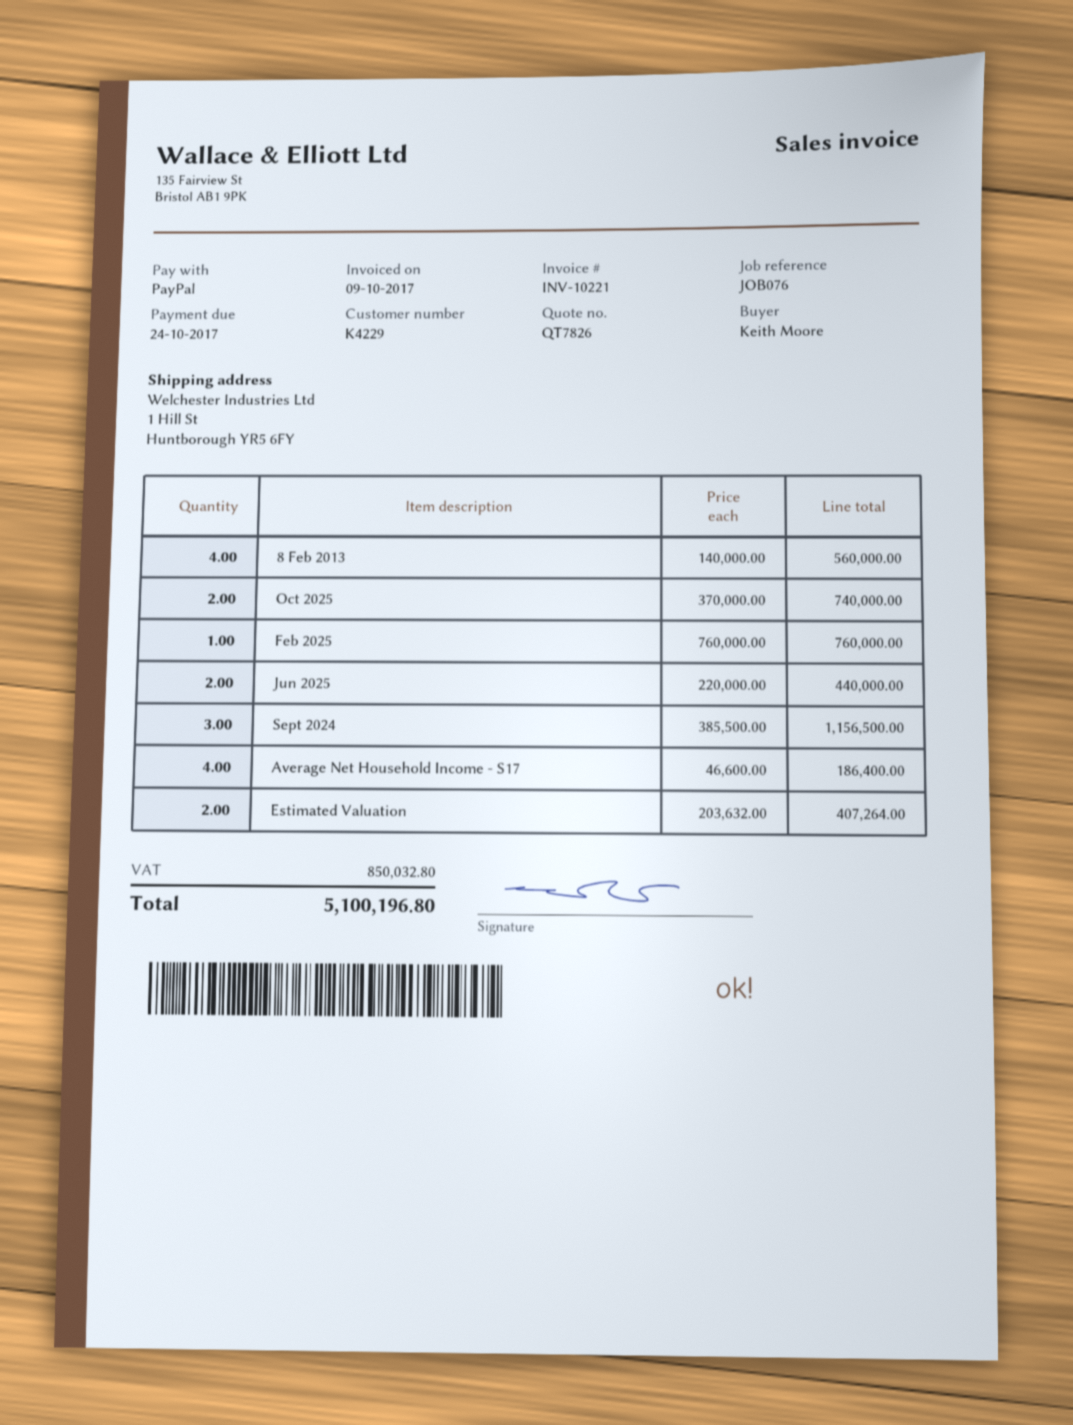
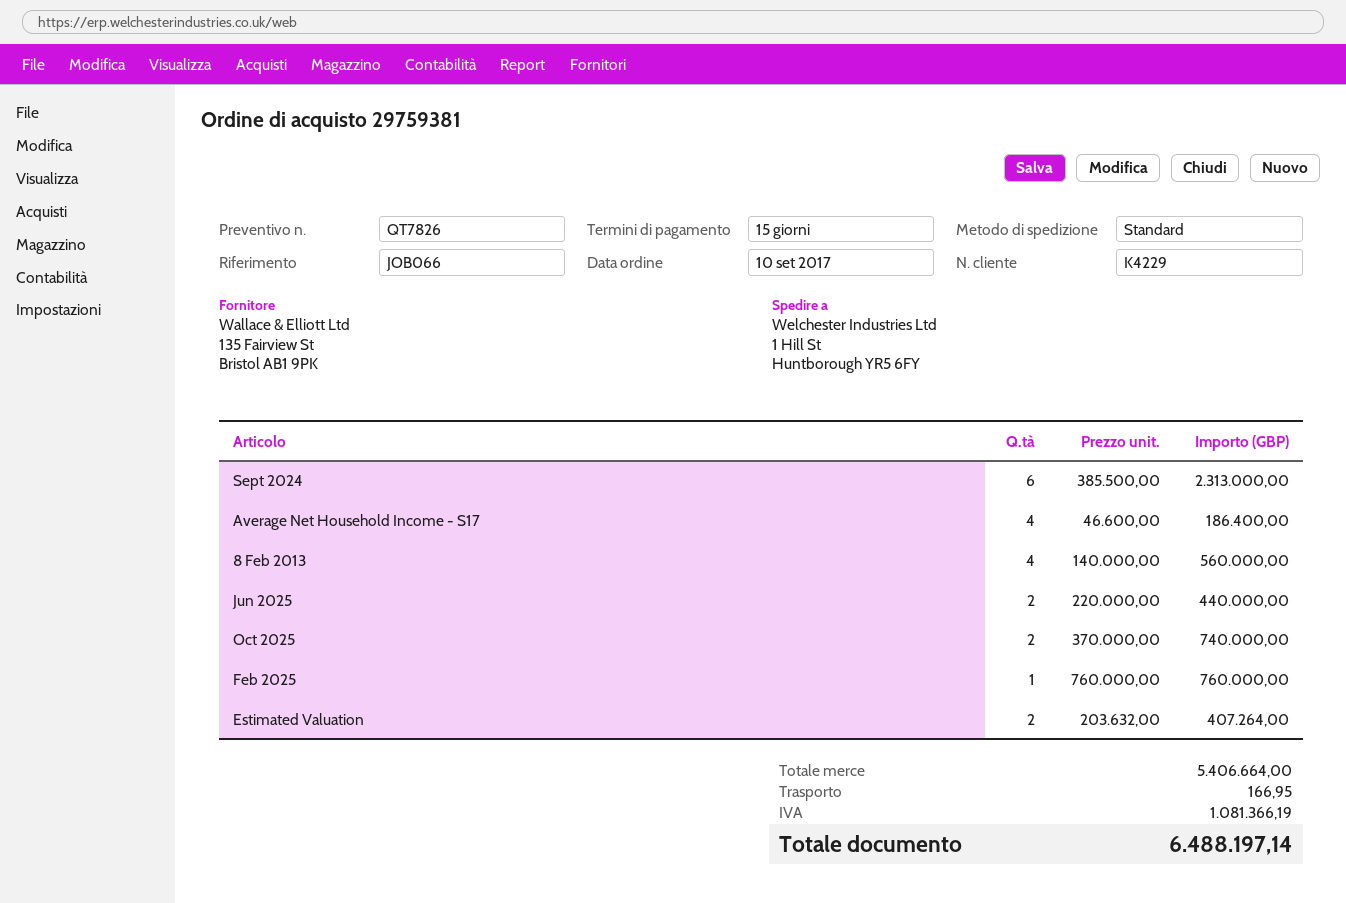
reference: JOB076 -> JOB066
Sept 2024: 3 x 385500.00 = 1156500.00 -> 6 x 385500.00 = 2313000.00
shipping: none -> 166.95
tax: 850032.80 -> 1081366.19
total: 5100196.80 -> 6488197.14

